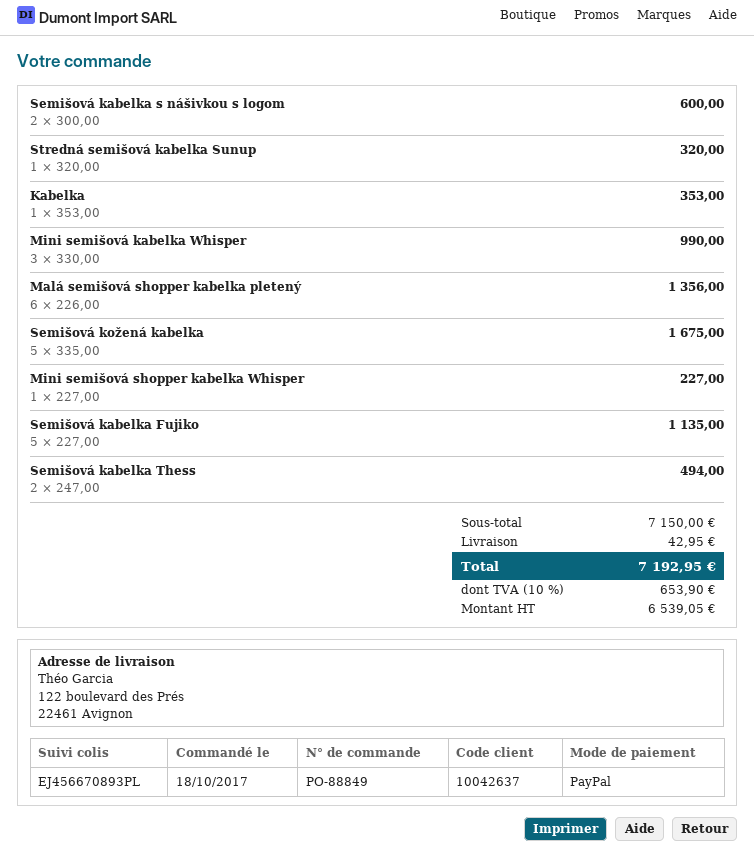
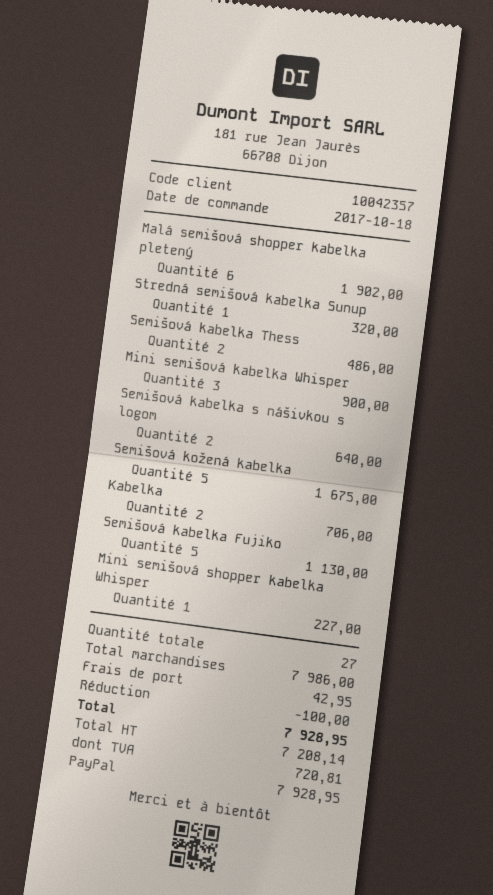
customer number: 10042637 -> 10042357
Semišová kabelka s nášivkou s logom: 2 for 600.00 -> 2 for 640.00
Kabelka: 1 for 353.00 -> 2 for 706.00
Mini semišová kabelka Whisper: 3 for 990.00 -> 3 for 900.00
Malá semišová shopper kabelka pletený: 6 for 1356.00 -> 6 for 1902.00
Semišová kabelka Fujiko: 5 for 1135.00 -> 5 for 1130.00
Semišová kabelka Thess: 2 for 494.00 -> 2 for 486.00
subtotal: 7150.00 -> 7986.00
discount: none -> 100.00
net: 6539.05 -> 7208.14
tax: 653.90 -> 720.81
total: 7192.95 -> 7928.95

